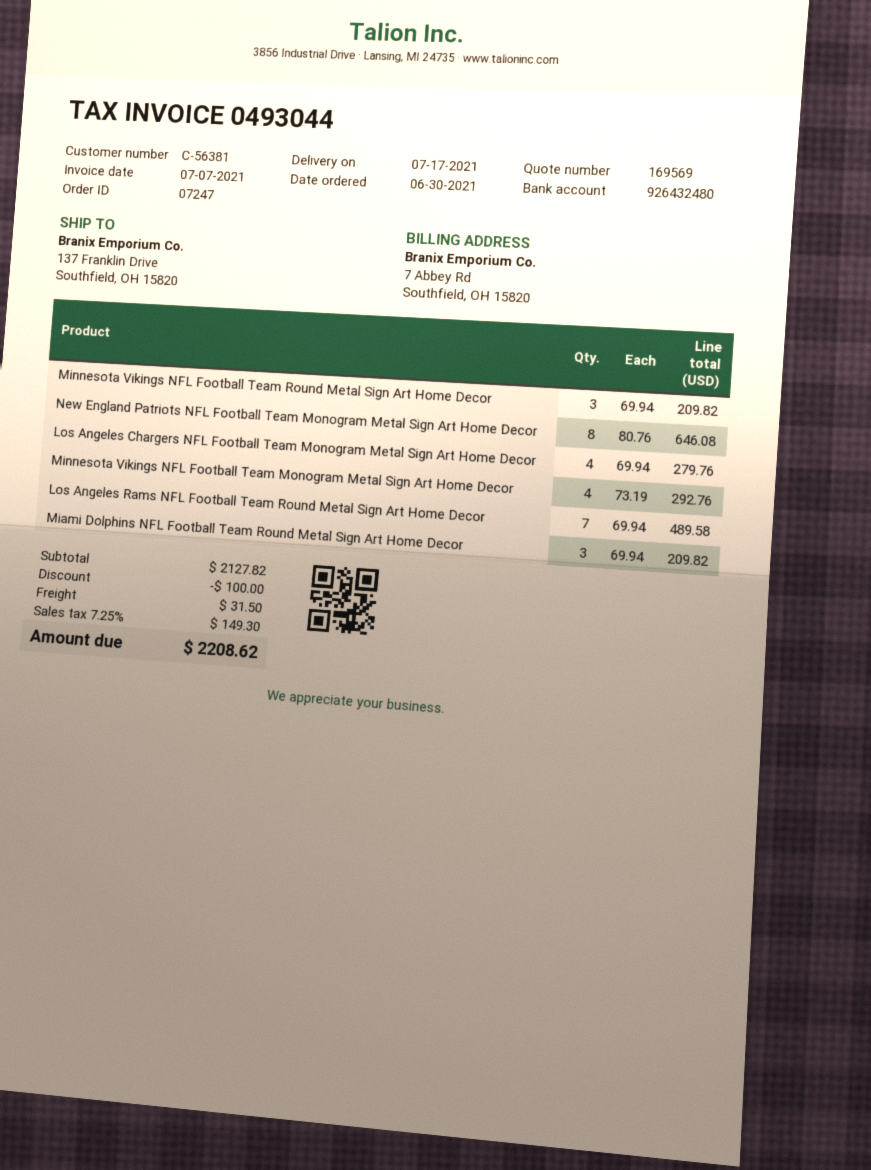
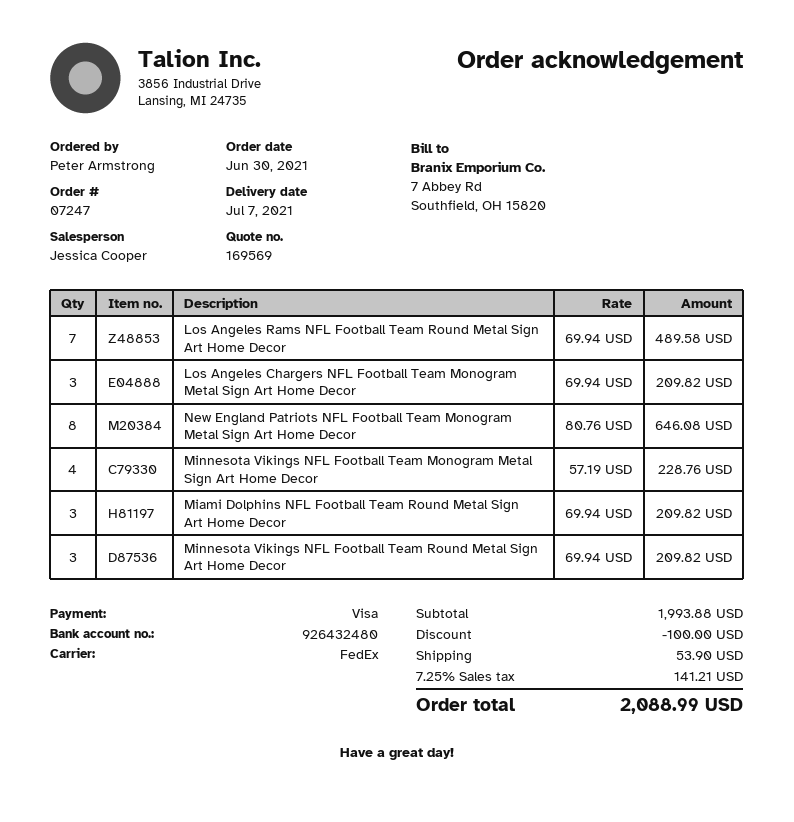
delivery date: 2021-07-17 -> 2021-07-07
Los Angeles Chargers NFL Football Team Monogram Metal Sign Art Home Decor: 4 x 69.94 = 279.76 -> 3 x 69.94 = 209.82
Minnesota Vikings NFL Football Team Monogram Metal Sign Art Home Decor: 4 x 73.19 = 292.76 -> 4 x 57.19 = 228.76
subtotal: 2127.82 -> 1993.88
shipping: 31.50 -> 53.90
tax: 7.25% = 149.30 -> 7.25% = 141.21
total: 2208.62 -> 2088.99

